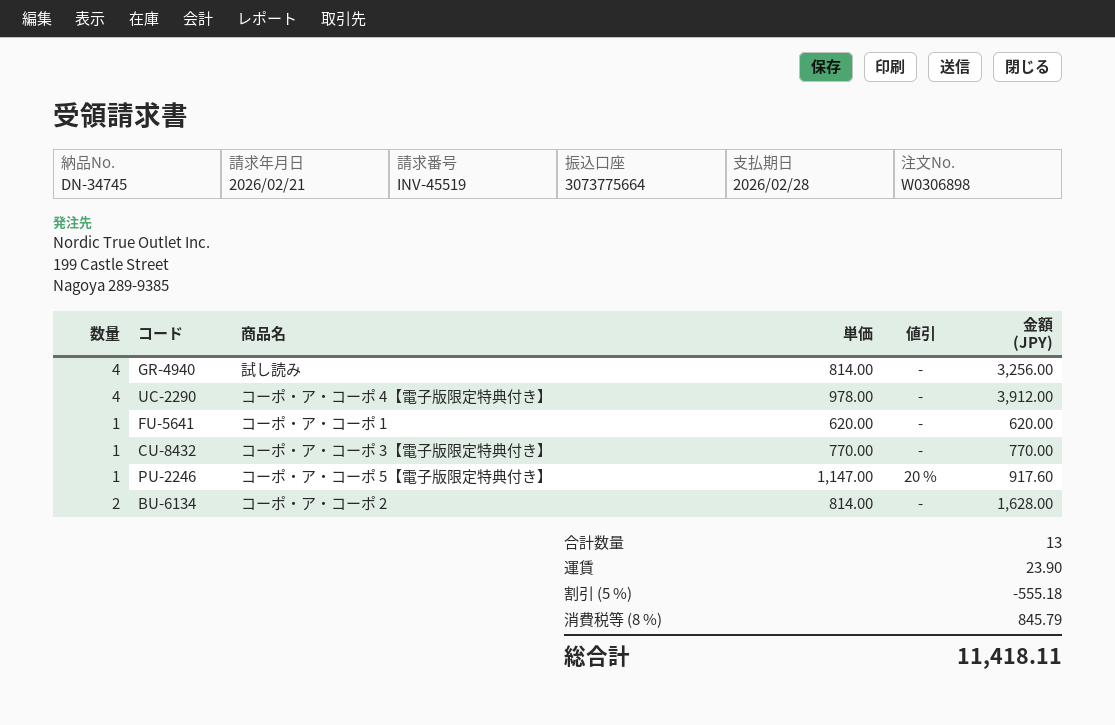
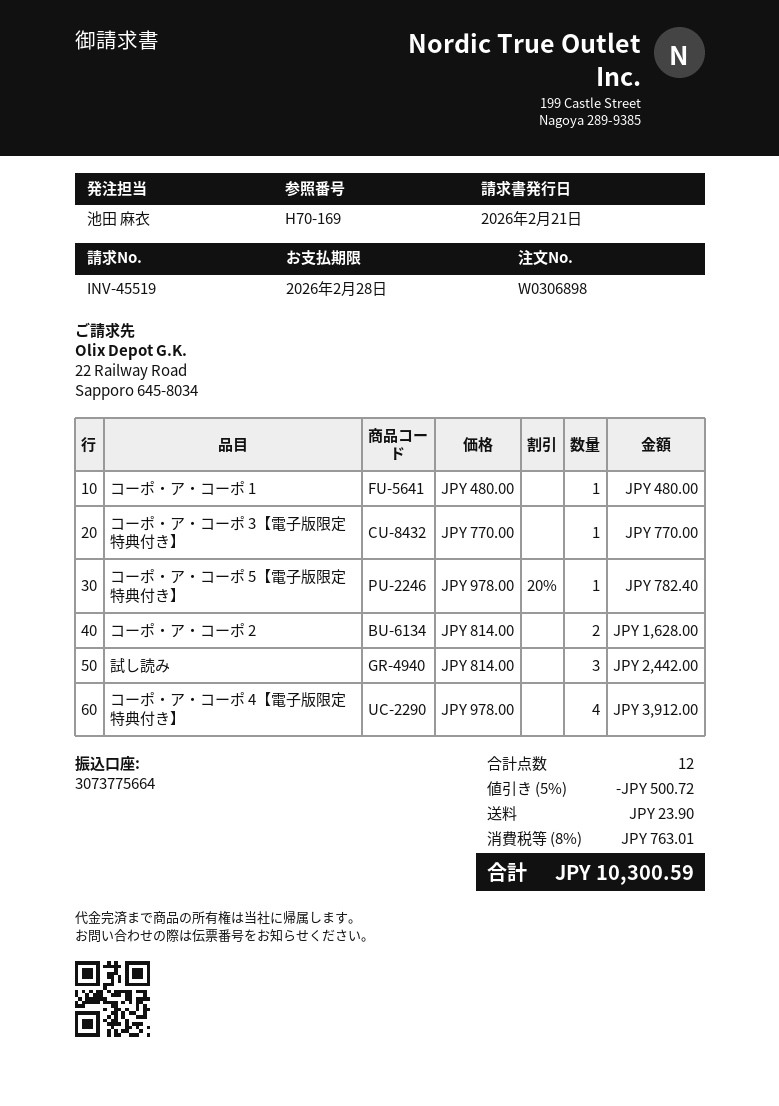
試し読み: 4 x 814.00 = 3256.00 -> 3 x 814.00 = 2442.00
コーポ・ア・コーポ 1: 1 x 620.00 = 620.00 -> 1 x 480.00 = 480.00
コーポ・ア・コーポ 5【電子版限定特典付き】: 1 x 1147.00 - 20% = 917.60 -> 1 x 978.00 - 20% = 782.40
total quantity: 13 -> 12
discount: 5% = 555.18 -> 5% = 500.72
tax: 8% = 845.79 -> 8% = 763.01
total: 11418.11 -> 10300.59

